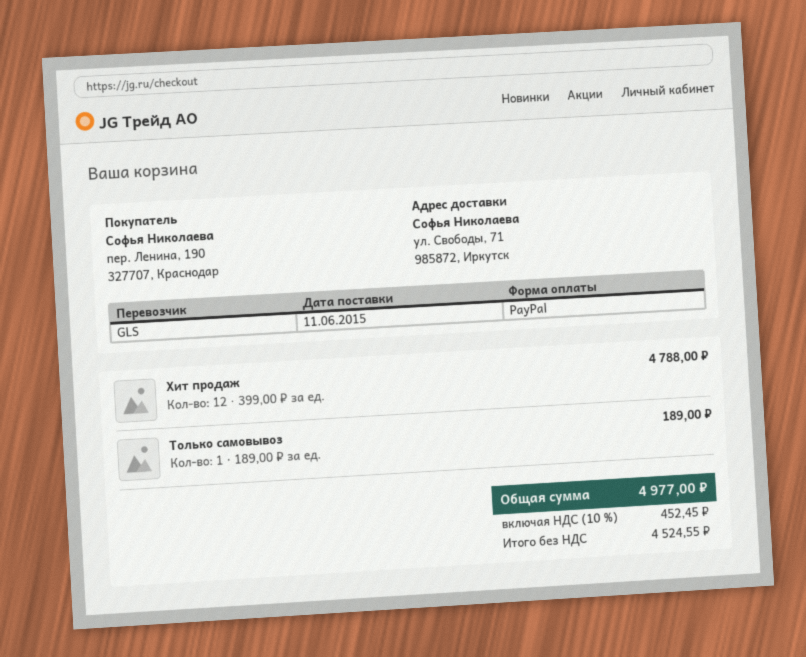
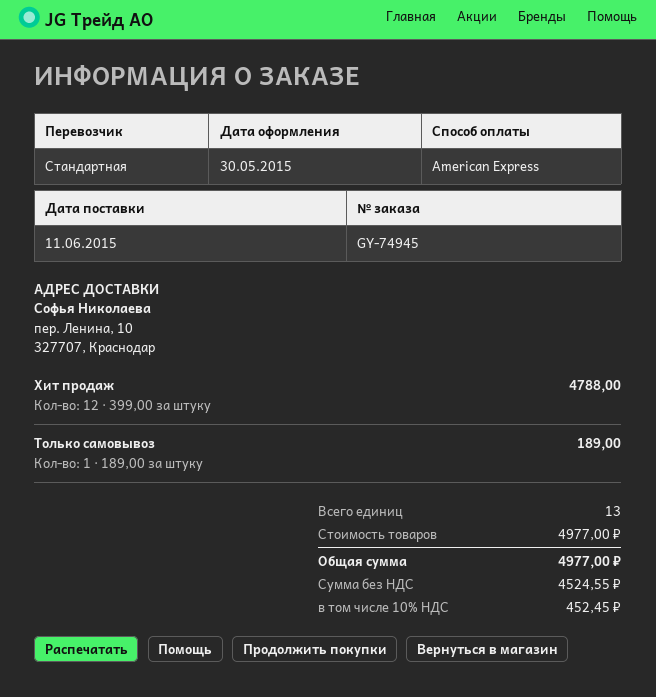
payment method: PayPal -> American Express
shipping method: GLS -> standard
ship to: ул. Свободы, 71, 985872, Иркутск -> пер. Ленина, 10, 327707, Краснодар

